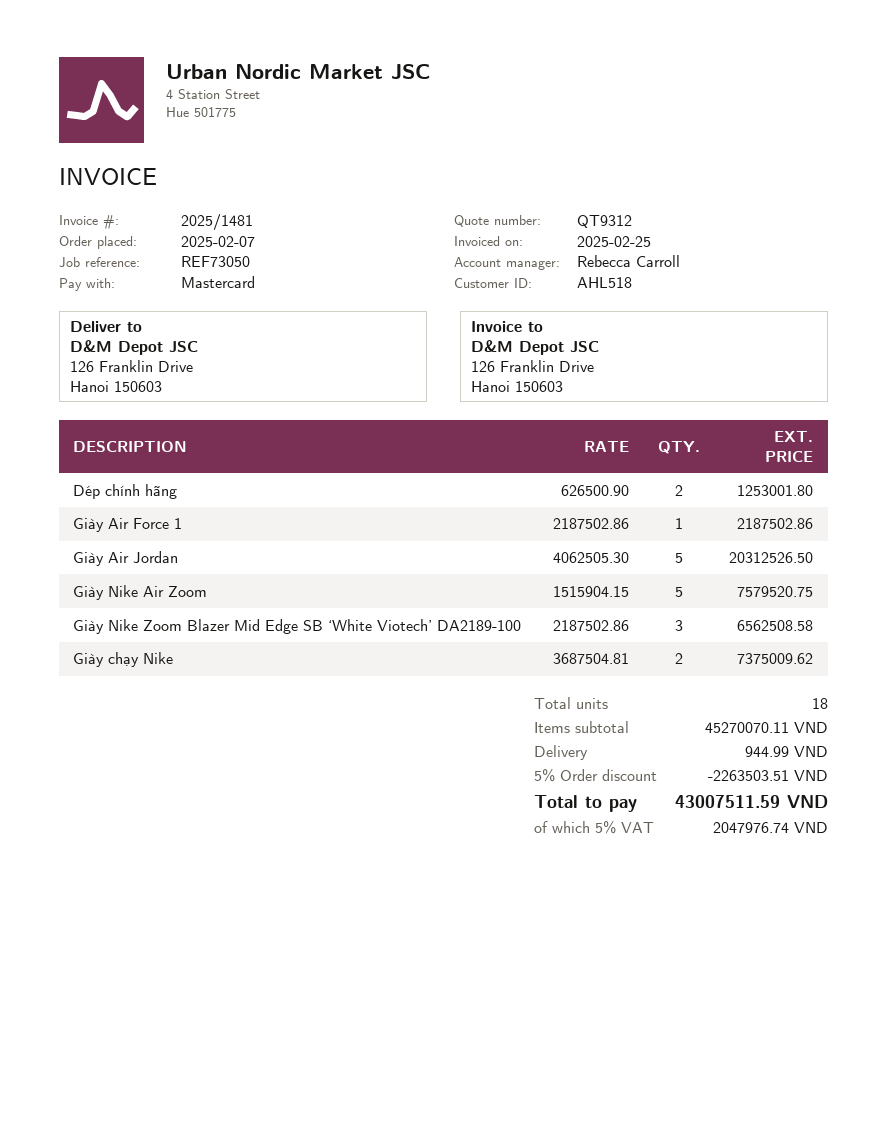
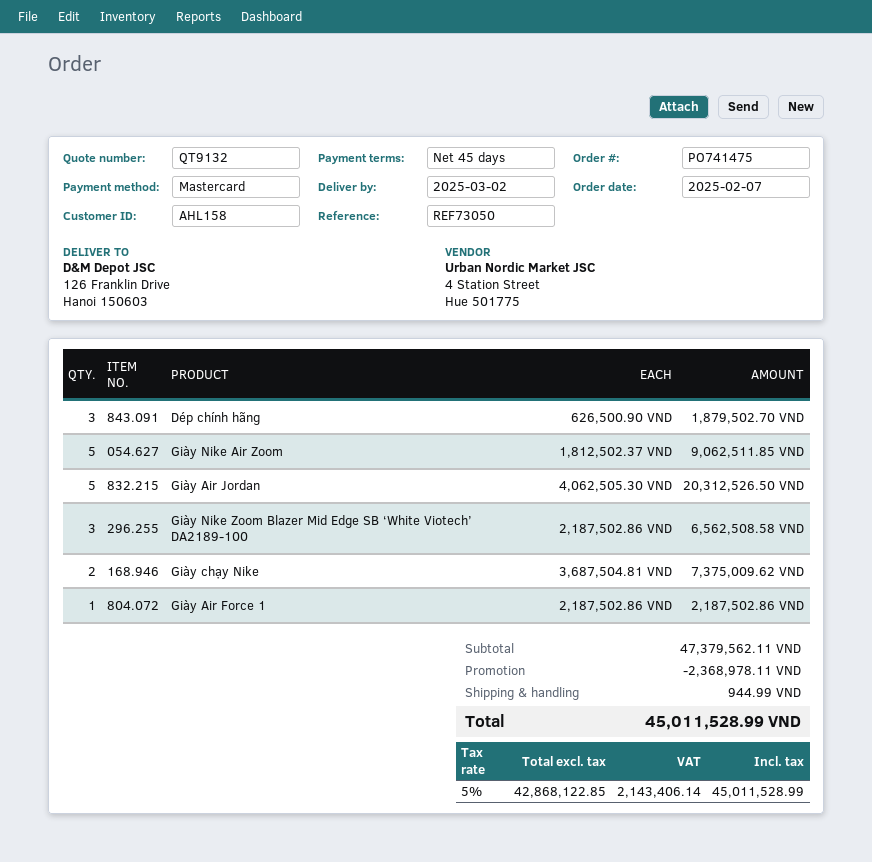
quote number: QT9312 -> QT9132
customer number: AHL518 -> AHL158
Dép chính hãng: 2 x 626500.90 = 1253001.80 -> 3 x 626500.90 = 1879502.70
Giày Nike Air Zoom: 5 x 1515904.15 = 7579520.75 -> 5 x 1812502.37 = 9062511.85
subtotal: 45270070.11 -> 47379562.11
discount: 2263503.51 -> 2368978.11
tax: 5% = 2047976.74 -> 5% = 2143406.14
total: 43007511.59 -> 45011528.99

